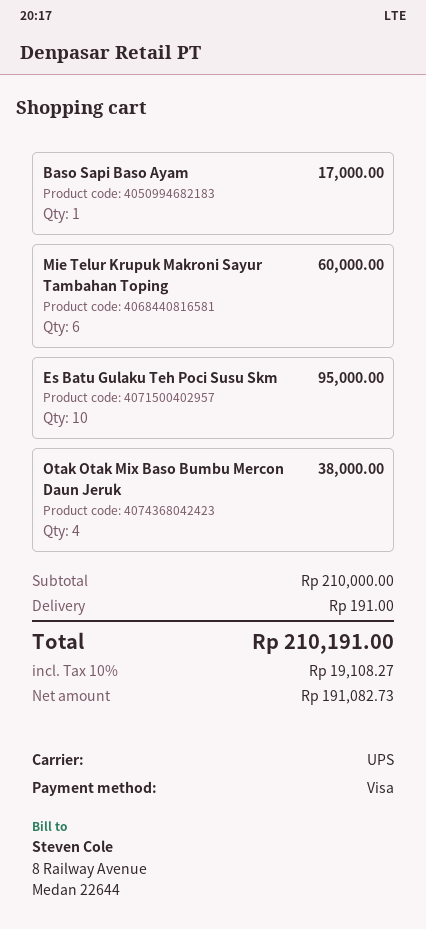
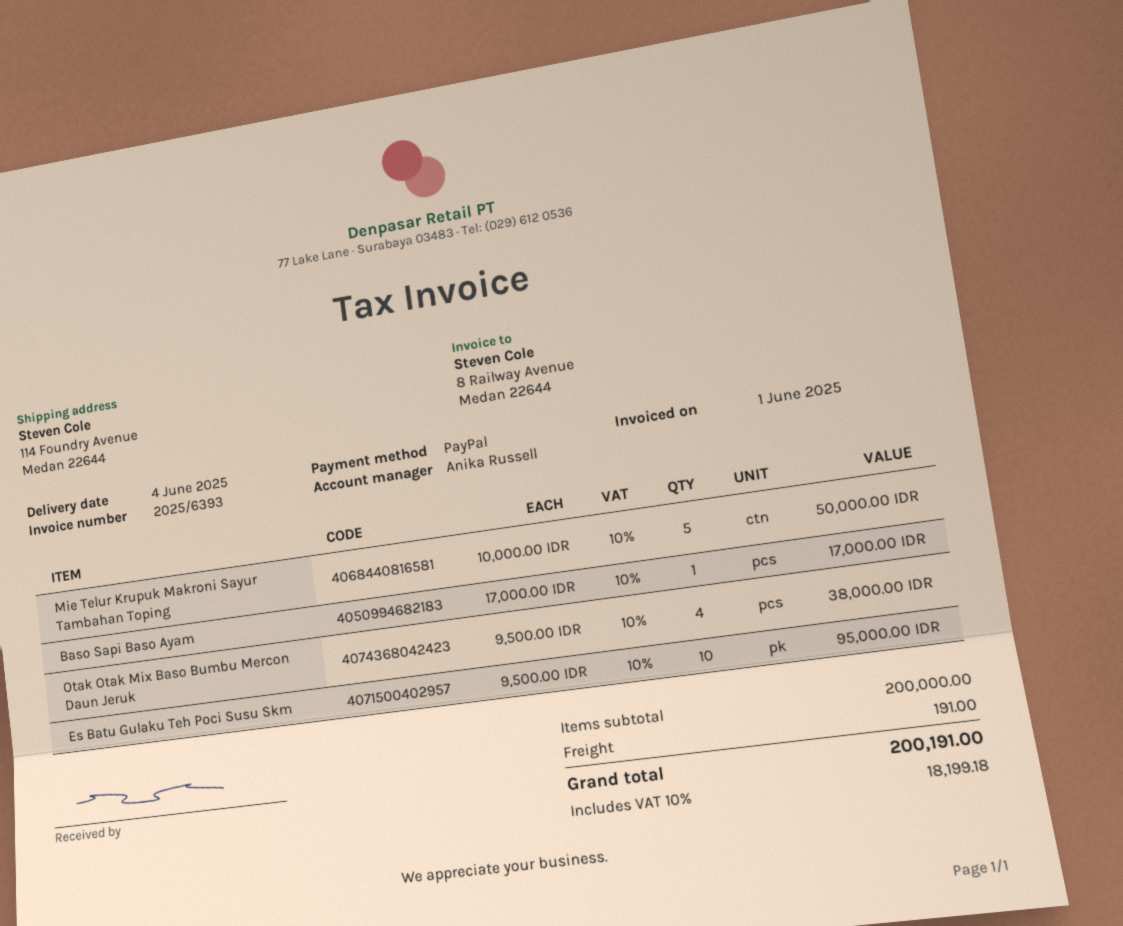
payment method: Visa -> PayPal
Mie Telur Krupuk Makroni Sayur Tambahan Toping: 6 for 60000.00 -> 5 for 50000.00
subtotal: 210000.00 -> 200000.00
tax: 10% = 19108.27 -> 10% = 18199.18
total: 210191.00 -> 200191.00

